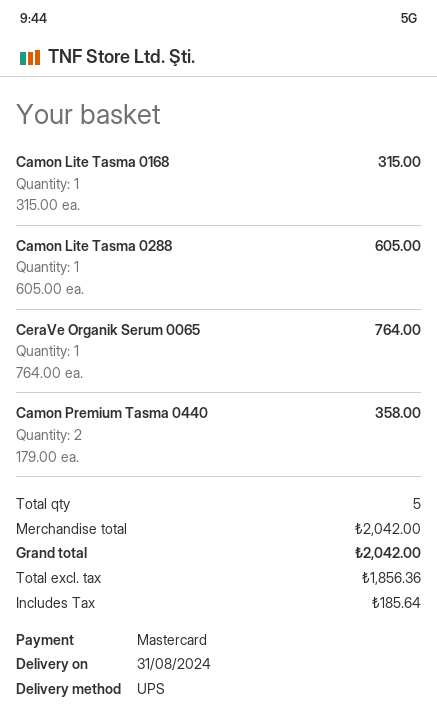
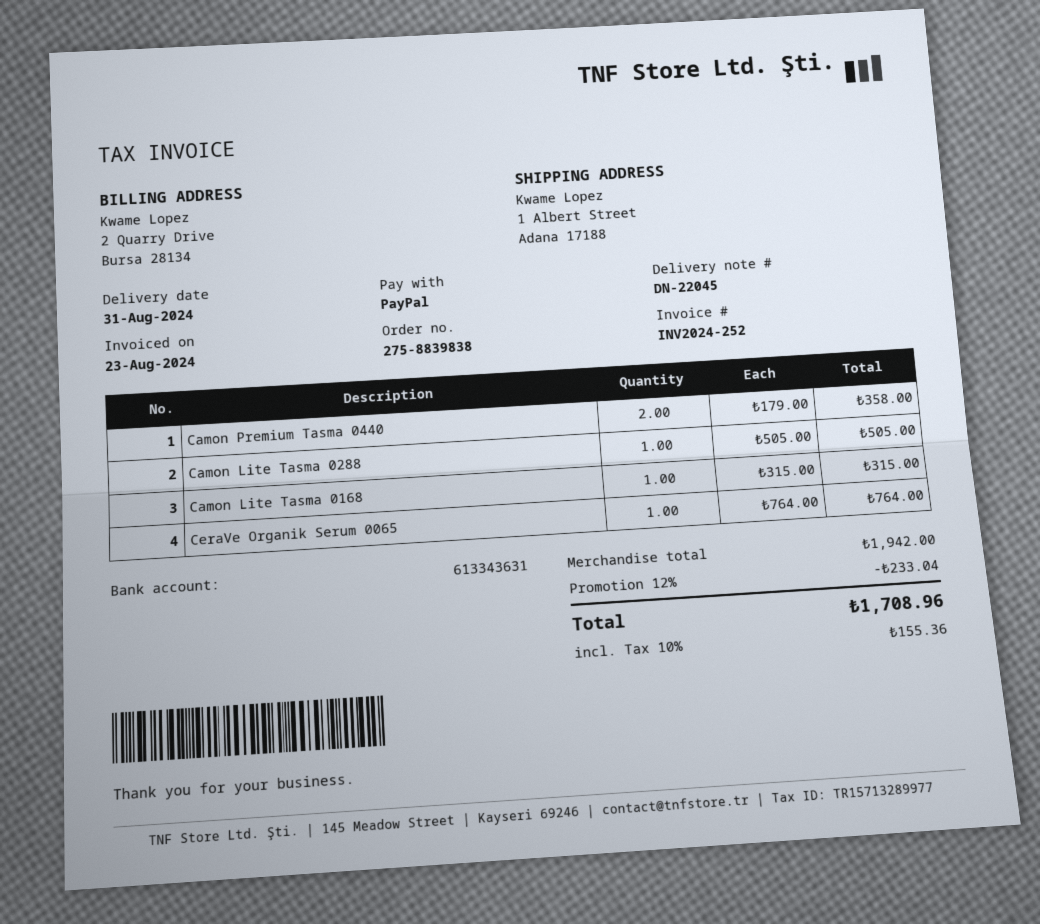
payment method: Mastercard -> PayPal
Camon Lite Tasma 0288: 1 x 605.00 = 605.00 -> 1 x 505.00 = 505.00
subtotal: 2042.00 -> 1942.00
discount: none -> 12% = 233.04
tax: 185.64 -> 155.36
total: 2042.00 -> 1708.96

